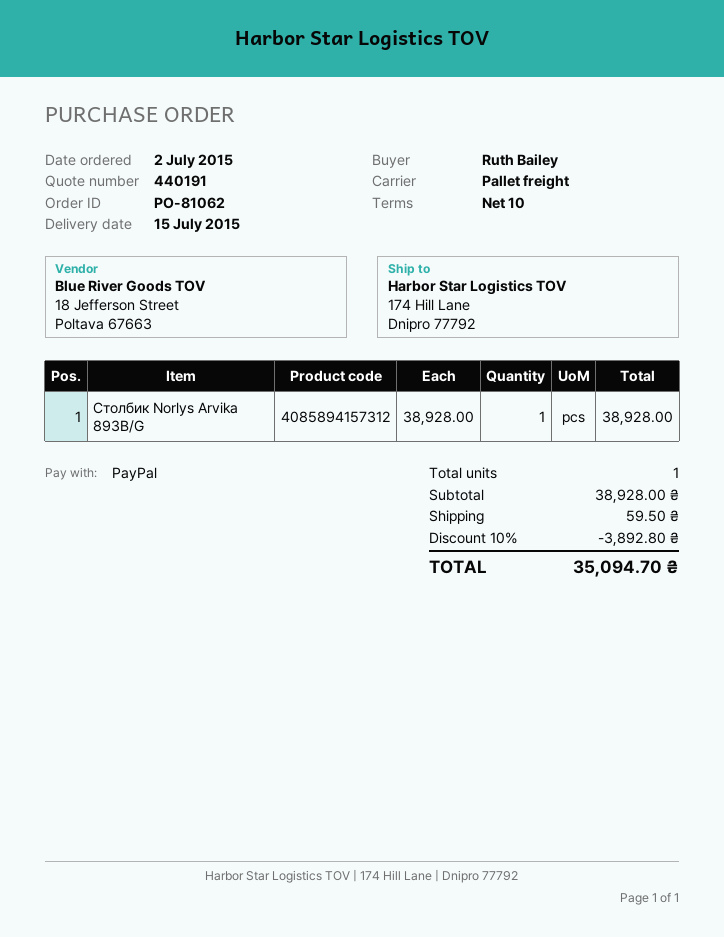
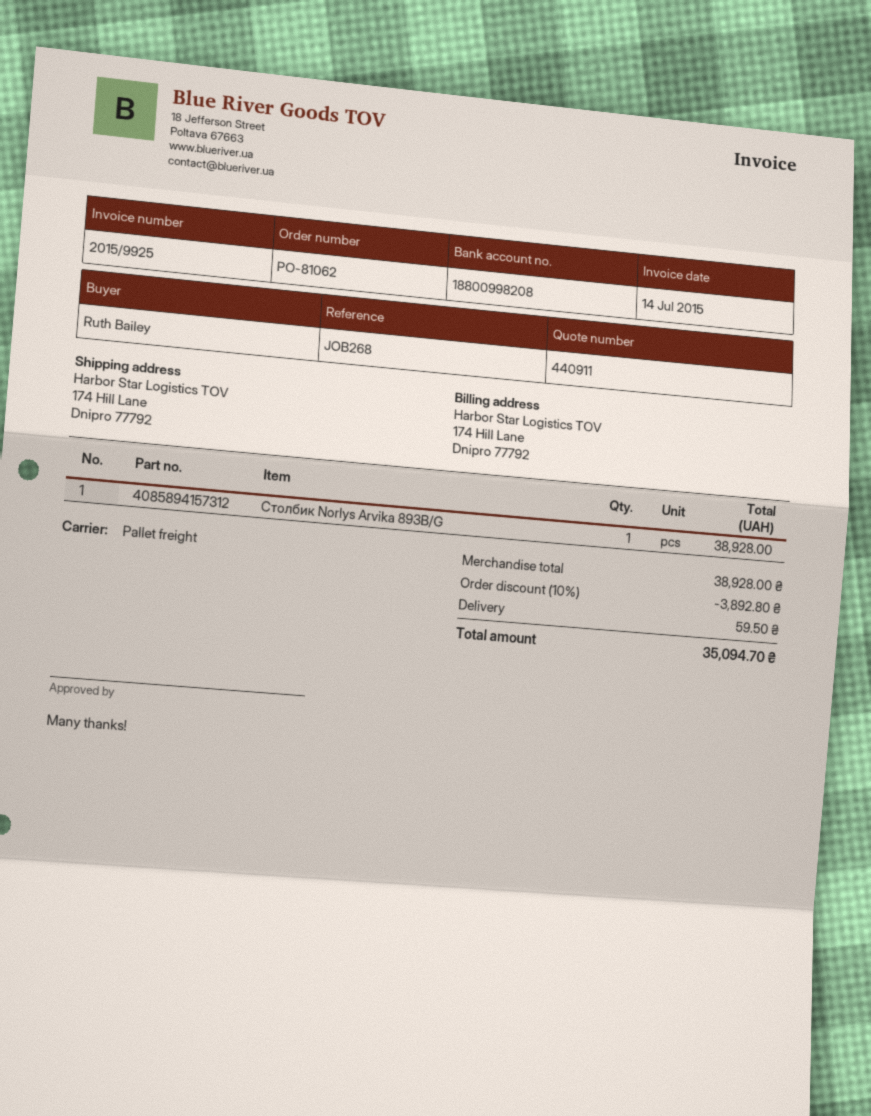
quote number: 440191 -> 440911

